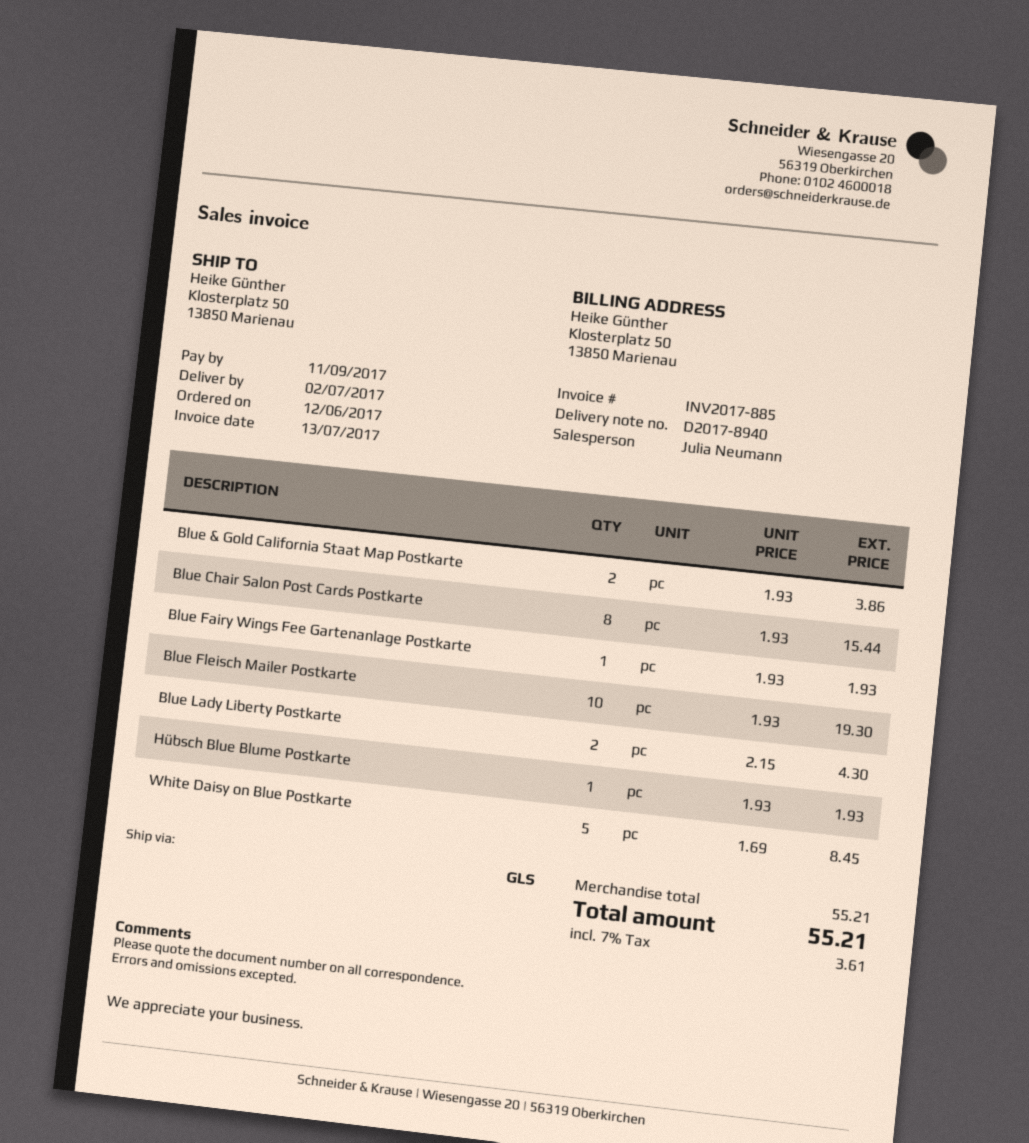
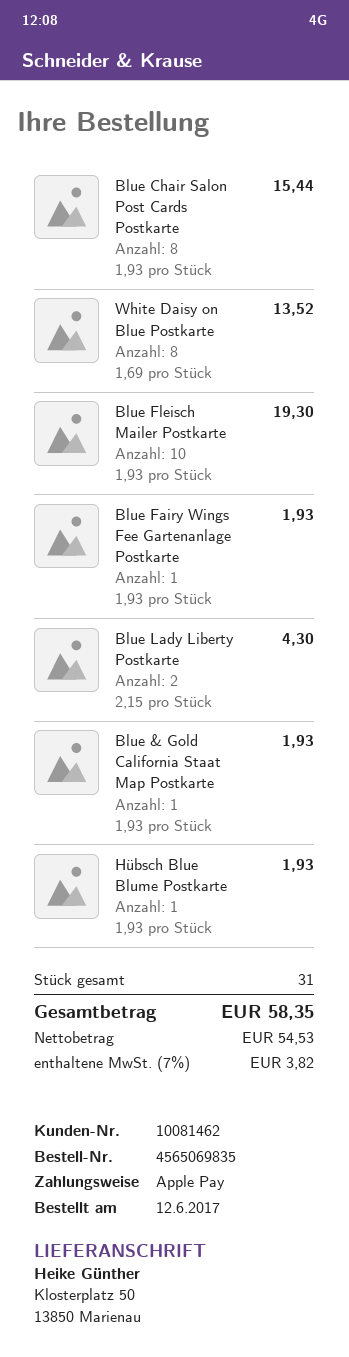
Blue & Gold California Staat Map Postkarte: 2 x 1.93 = 3.86 -> 1 x 1.93 = 1.93
White Daisy on Blue Postkarte: 5 x 1.69 = 8.45 -> 8 x 1.69 = 13.52
tax: 7% = 3.61 -> 7% = 3.82
total: 55.21 -> 58.35

